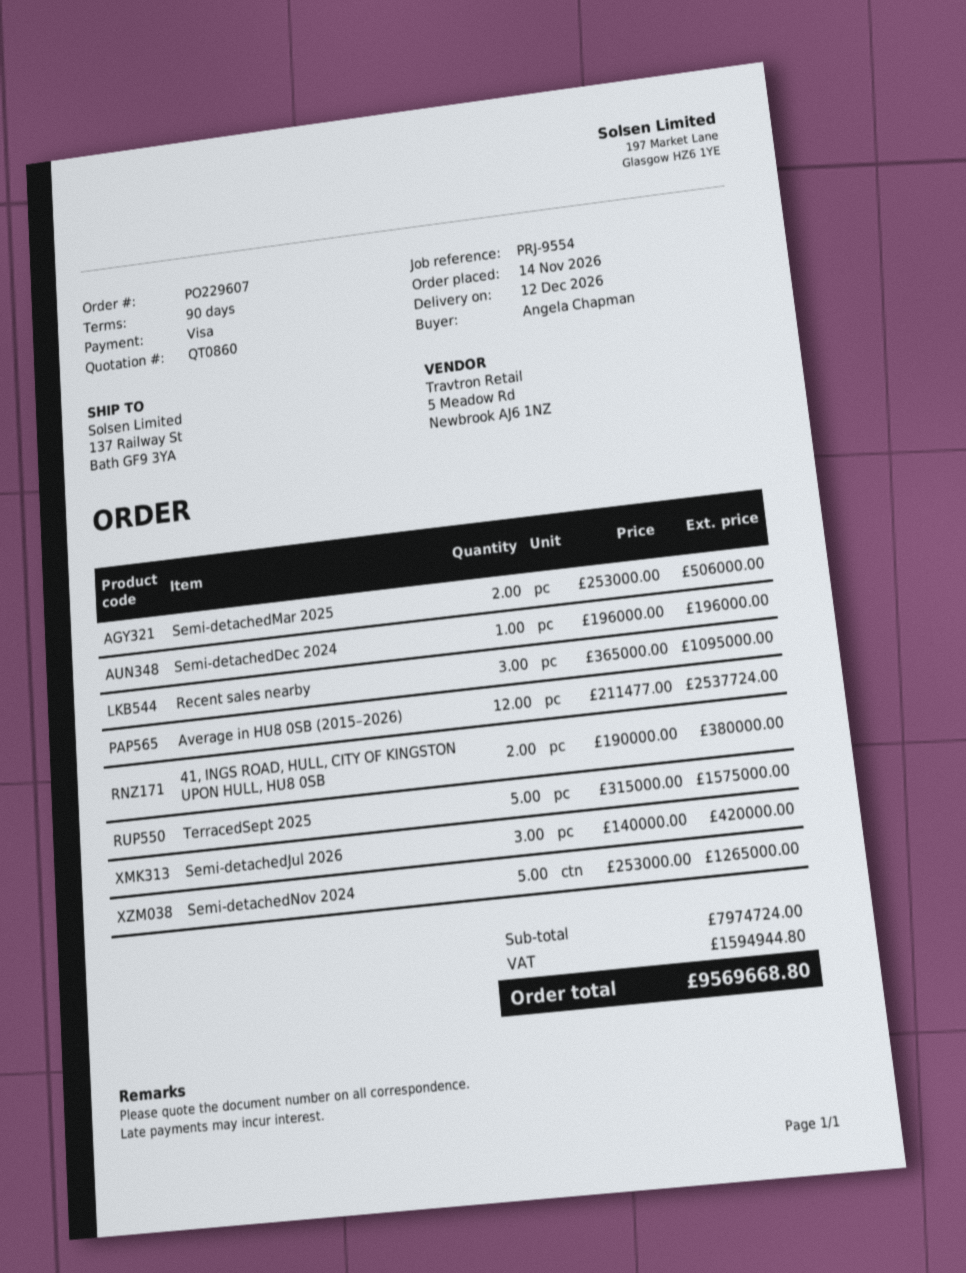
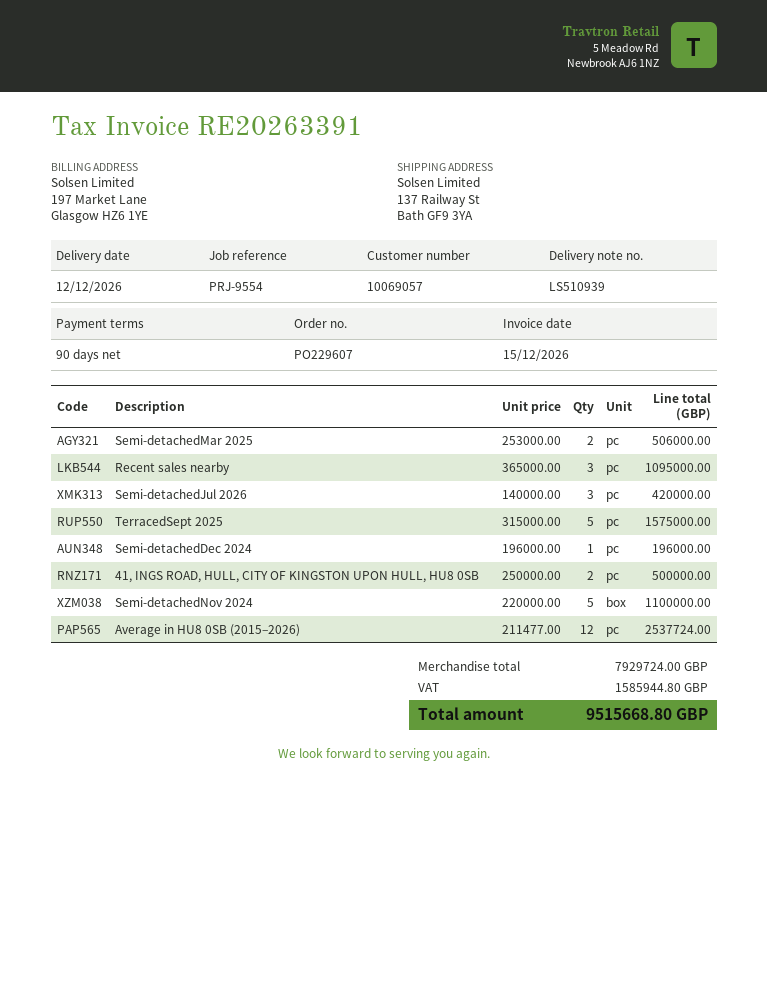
41, INGS ROAD, HULL, CITY OF KINGSTON UPON HULL, HU8 0SB: 2 x 190000.00 = 380000.00 -> 2 x 250000.00 = 500000.00
Semi-detachedNov 2024: 5 x 253000.00 = 1265000.00 -> 5 x 220000.00 = 1100000.00
subtotal: 7974724.00 -> 7929724.00
tax: 1594944.80 -> 1585944.80
total: 9569668.80 -> 9515668.80

